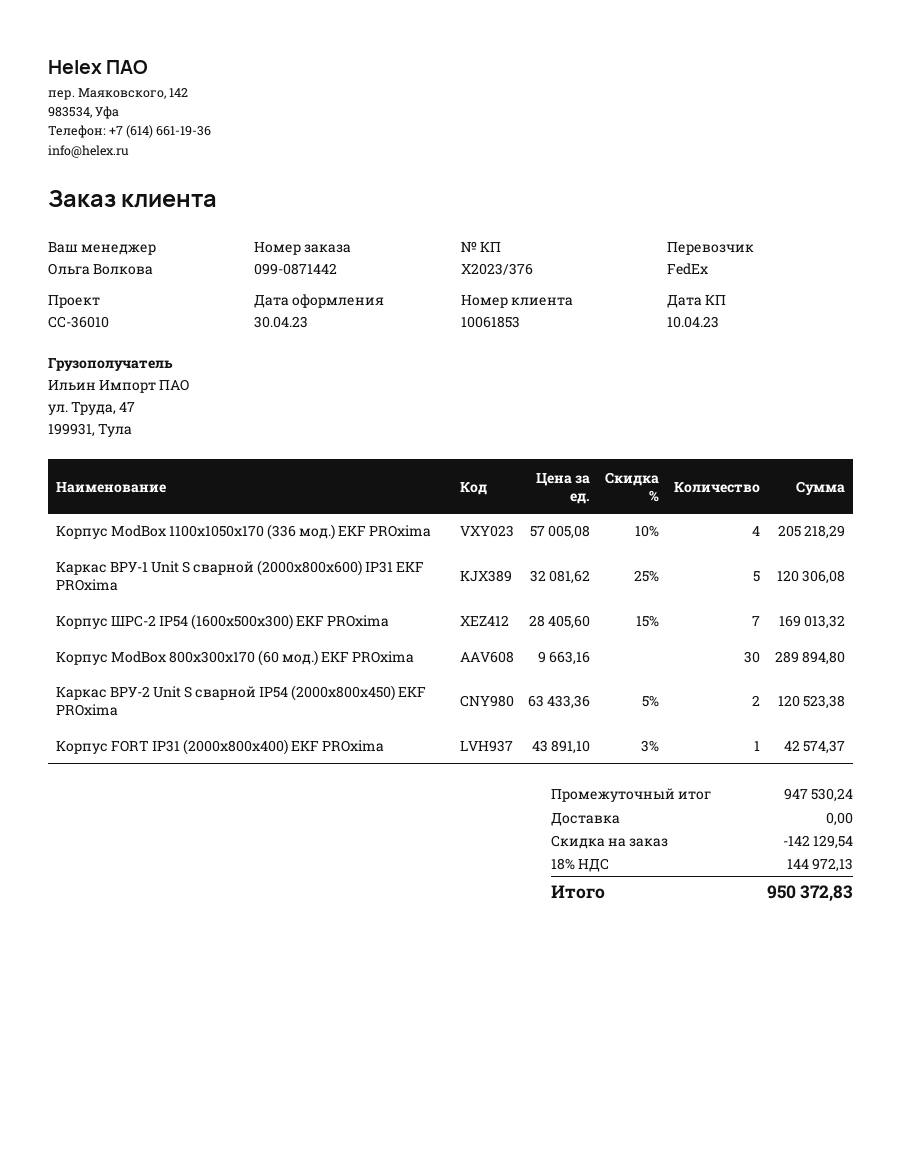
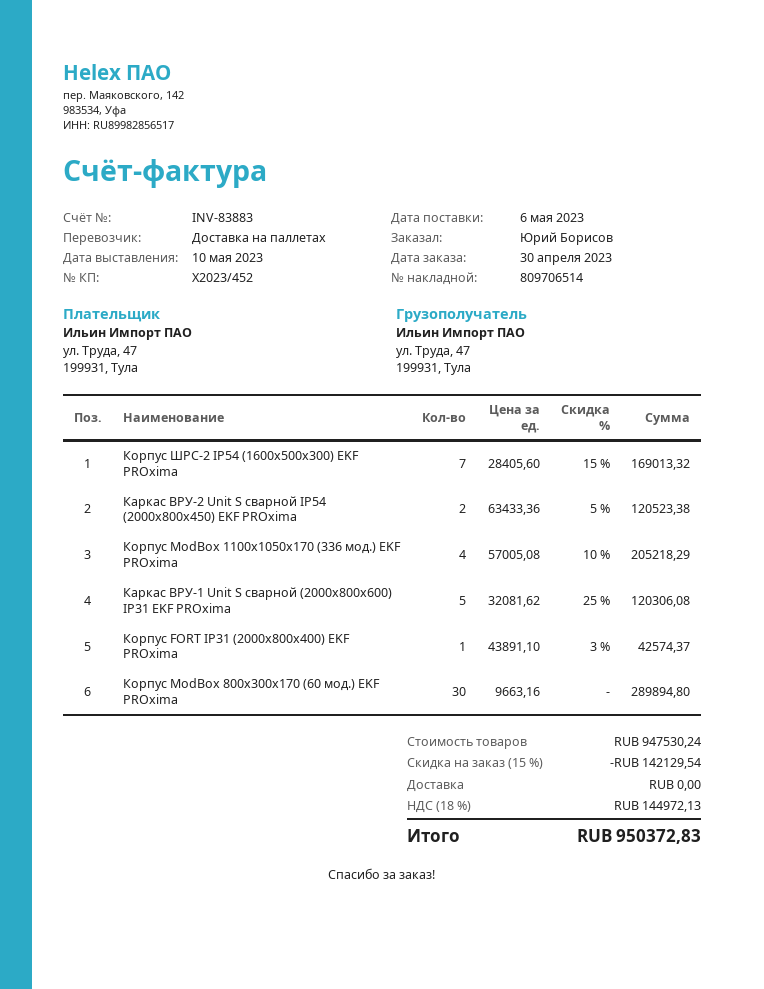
quote number: X2023/376 -> X2023/452
shipping method: FedEx -> pallet freight

